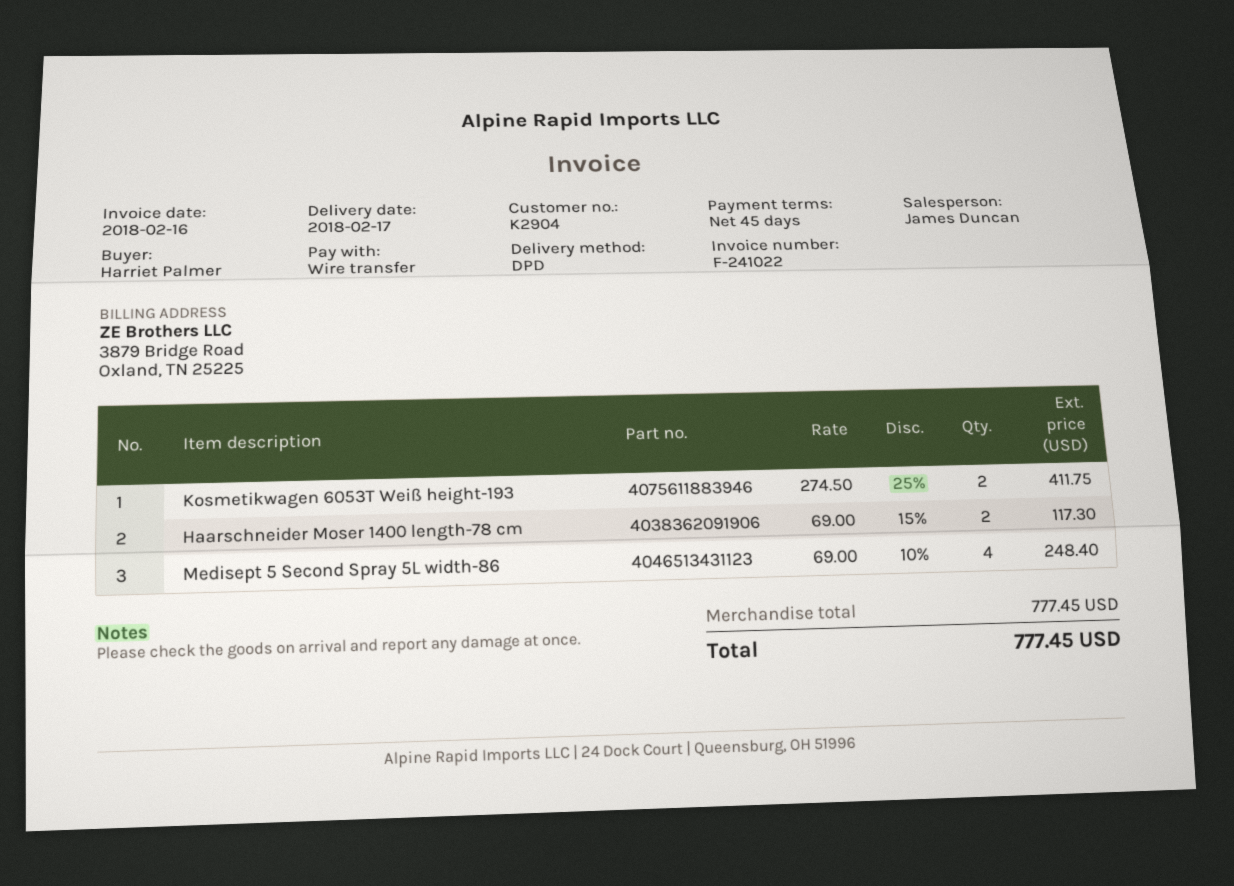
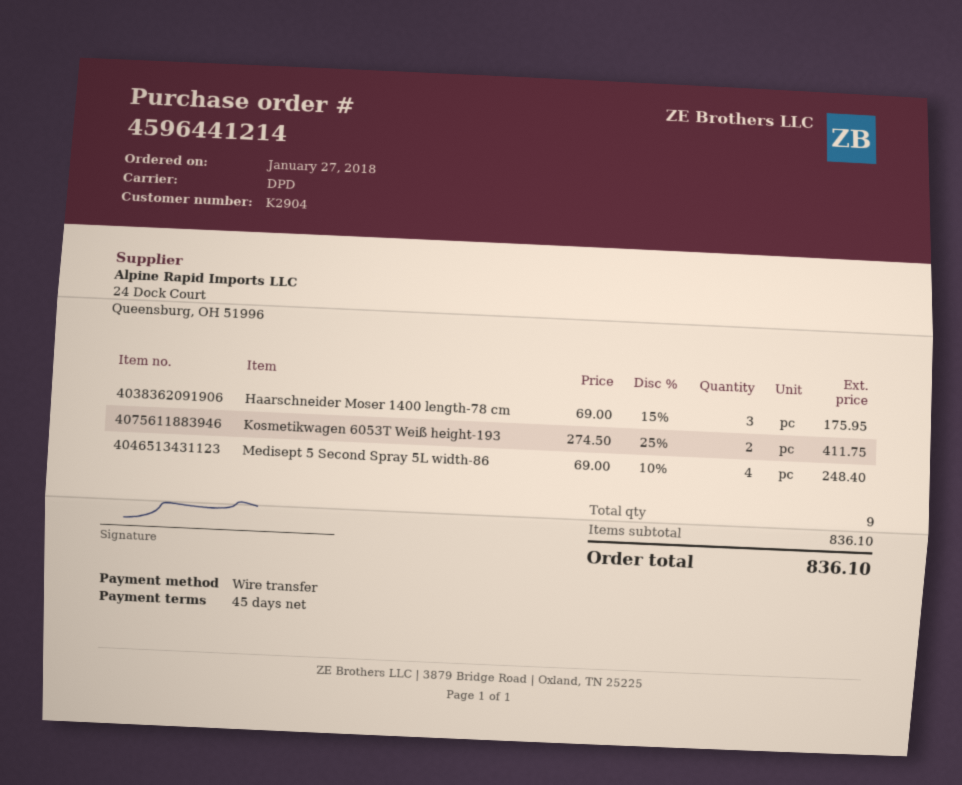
Haarschneider Moser 1400 length-78 cm: 2 x 69.00 - 15% = 117.30 -> 3 x 69.00 - 15% = 175.95
subtotal: 777.45 -> 836.10
total: 777.45 -> 836.10

